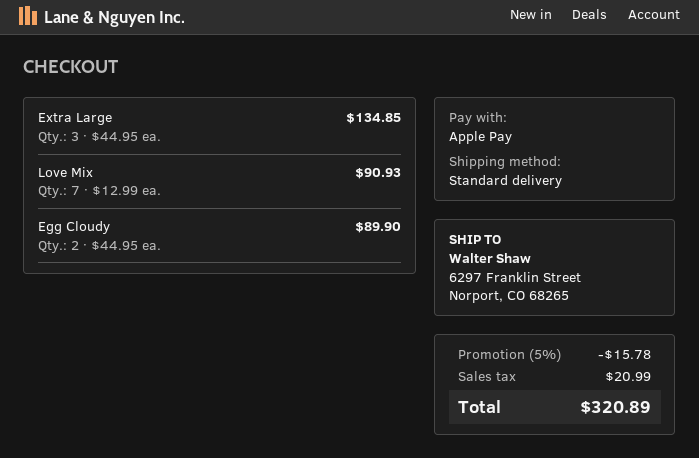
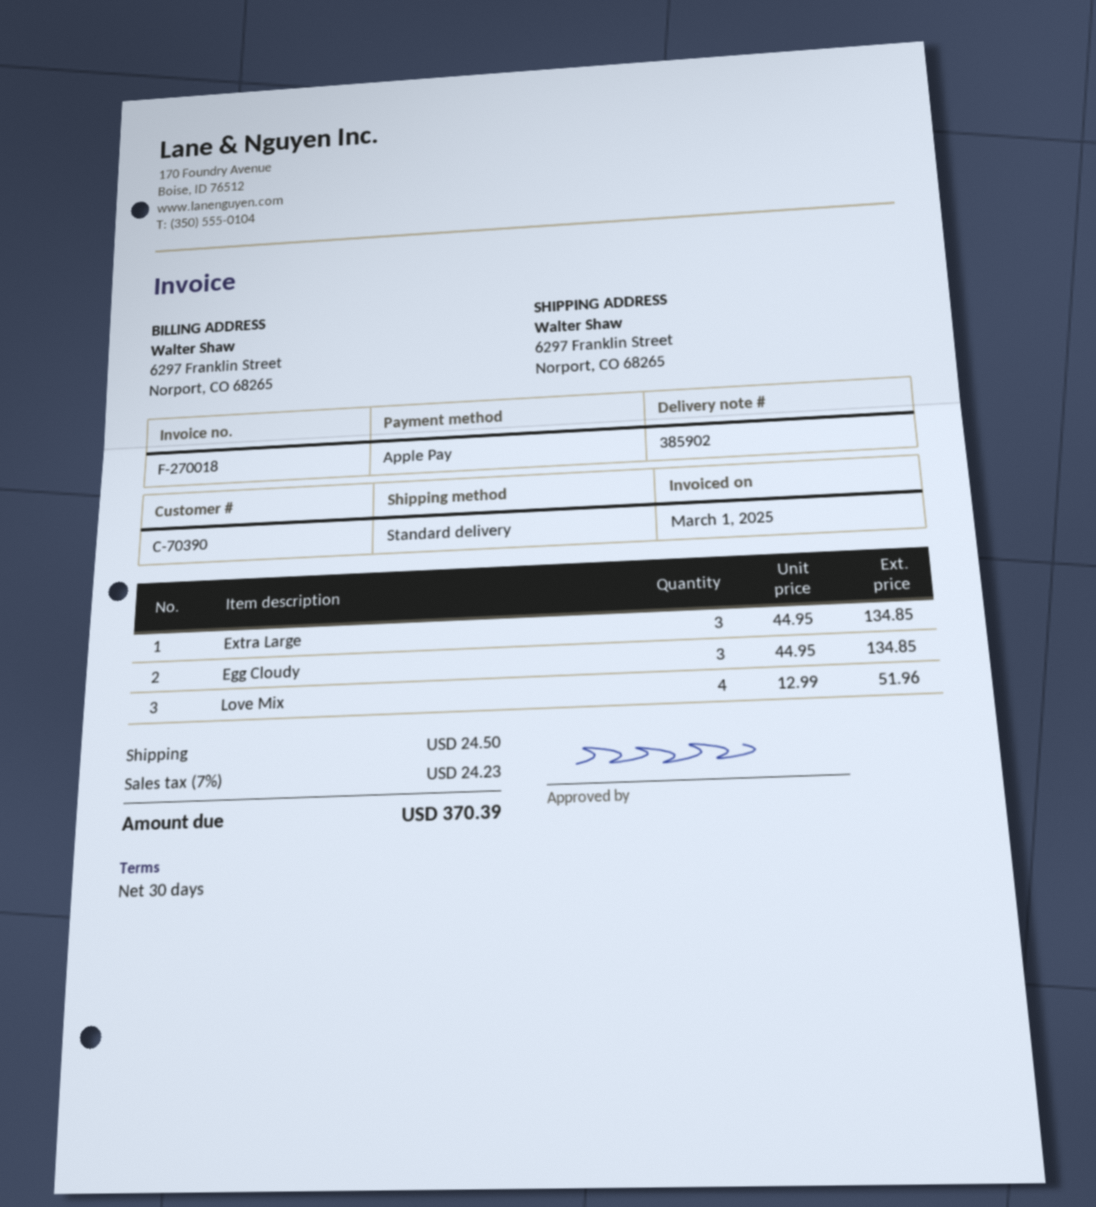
Love Mix: 7 x 12.99 = 90.93 -> 4 x 12.99 = 51.96
Egg Cloudy: 2 x 44.95 = 89.90 -> 3 x 44.95 = 134.85
discount: 5% = 15.78 -> none
shipping: none -> 24.50
tax: 20.99 -> 24.23
total: 320.89 -> 370.39

